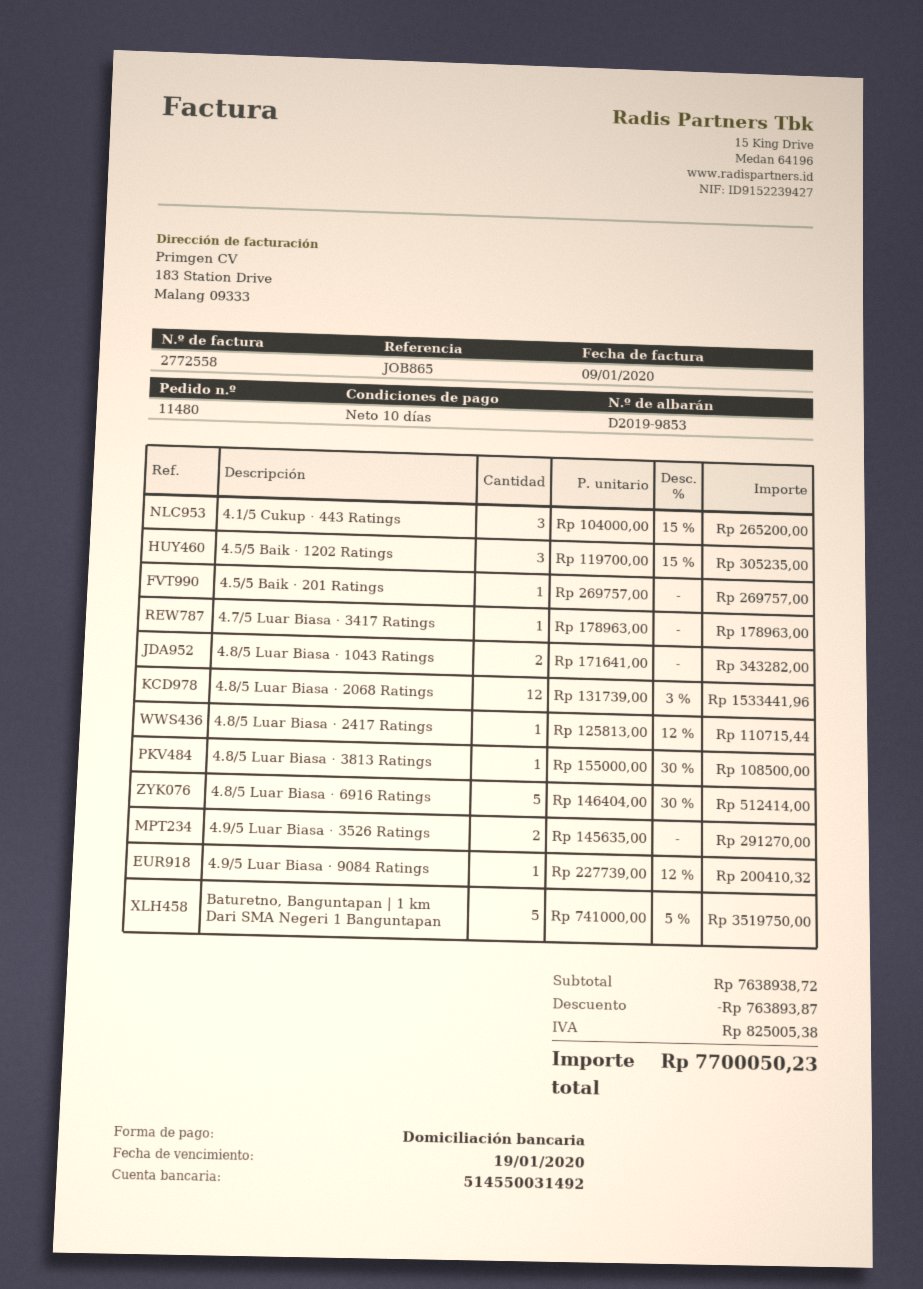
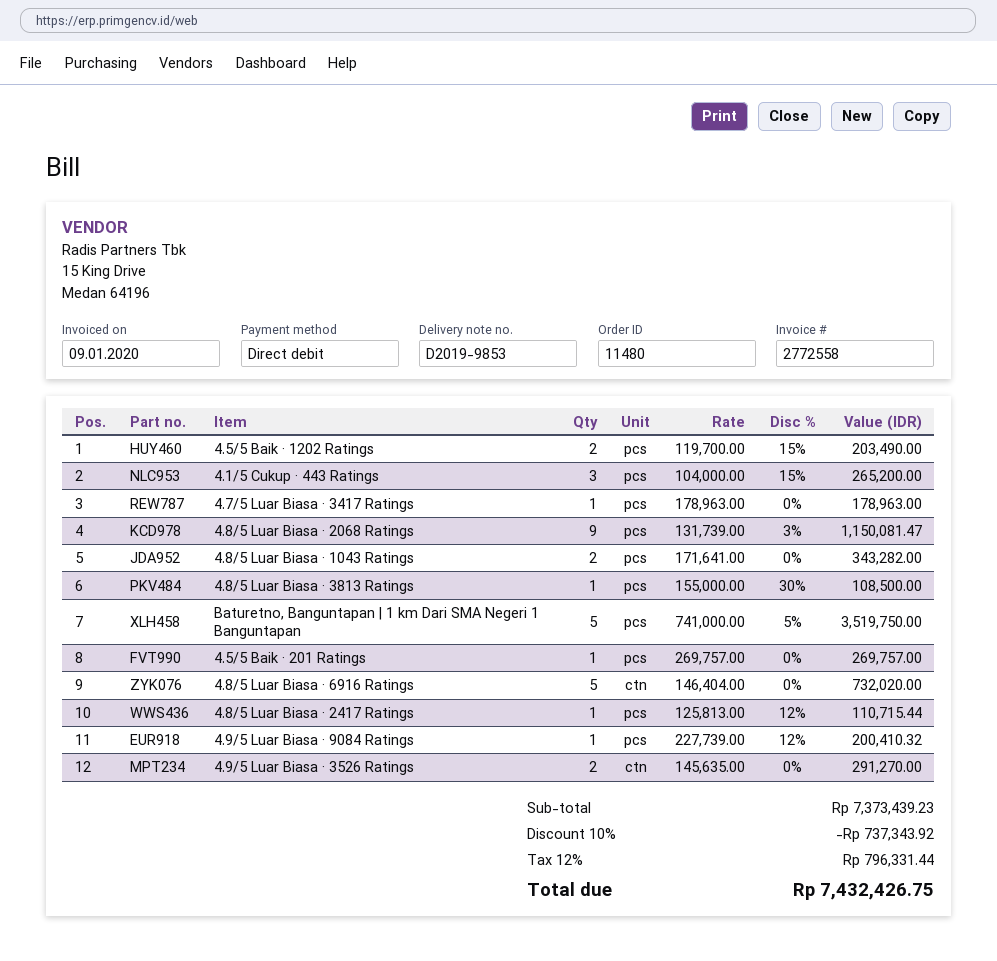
4.5/5 Baik · 1202 Ratings: 3 x 119700.00 - 15% = 305235.00 -> 2 x 119700.00 - 15% = 203490.00
4.8/5 Luar Biasa · 2068 Ratings: 12 x 131739.00 - 3% = 1533441.96 -> 9 x 131739.00 - 3% = 1150081.47
4.8/5 Luar Biasa · 6916 Ratings: 5 x 146404.00 - 30% = 512414.00 -> 5 x 146404.00 = 732020.00
subtotal: 7638938.72 -> 7373439.23
discount: 763893.87 -> 737343.92
tax: 825005.38 -> 796331.44
total: 7700050.23 -> 7432426.75

